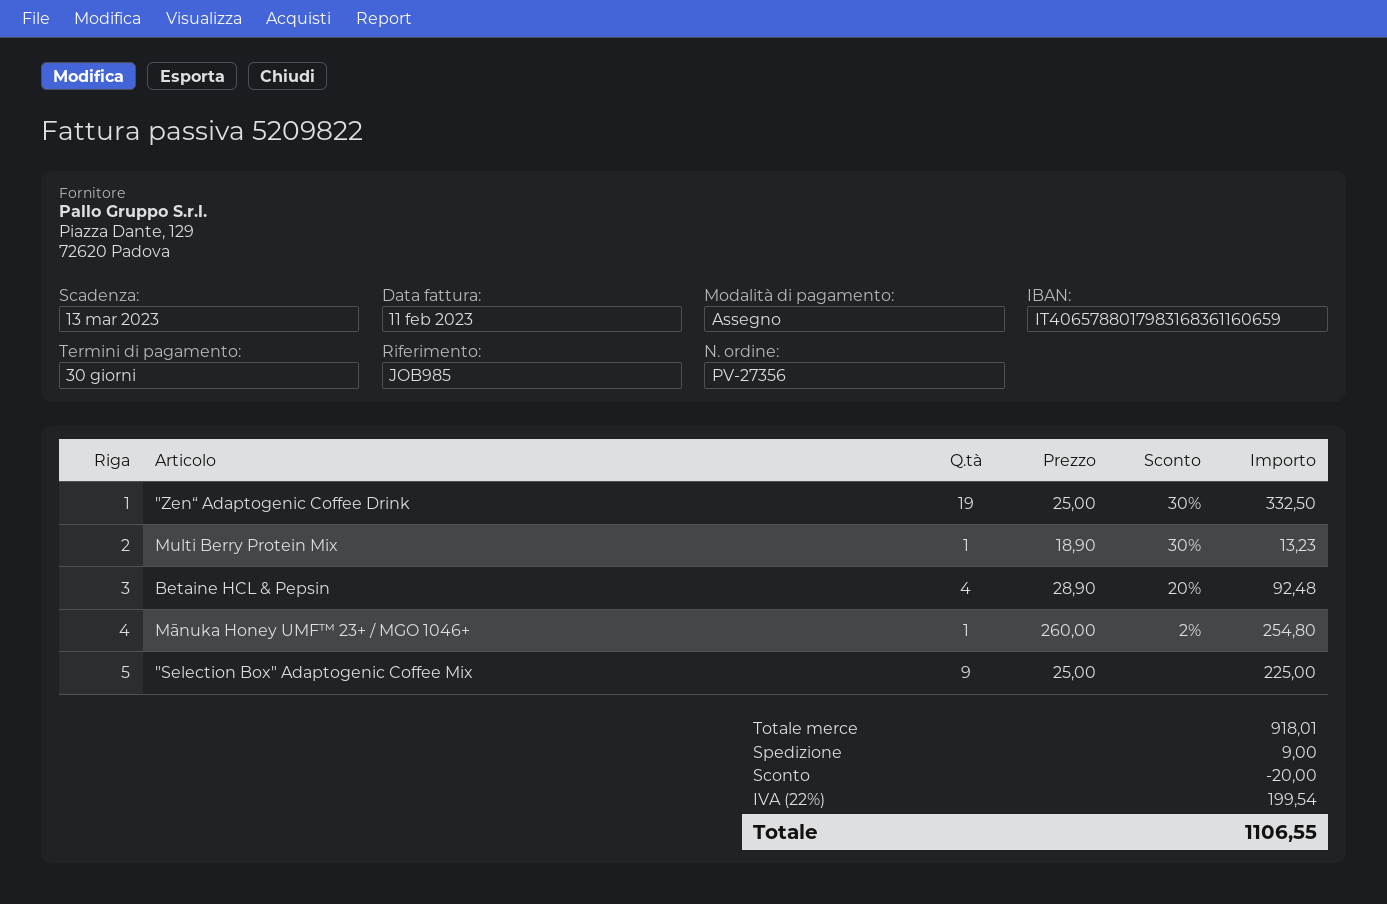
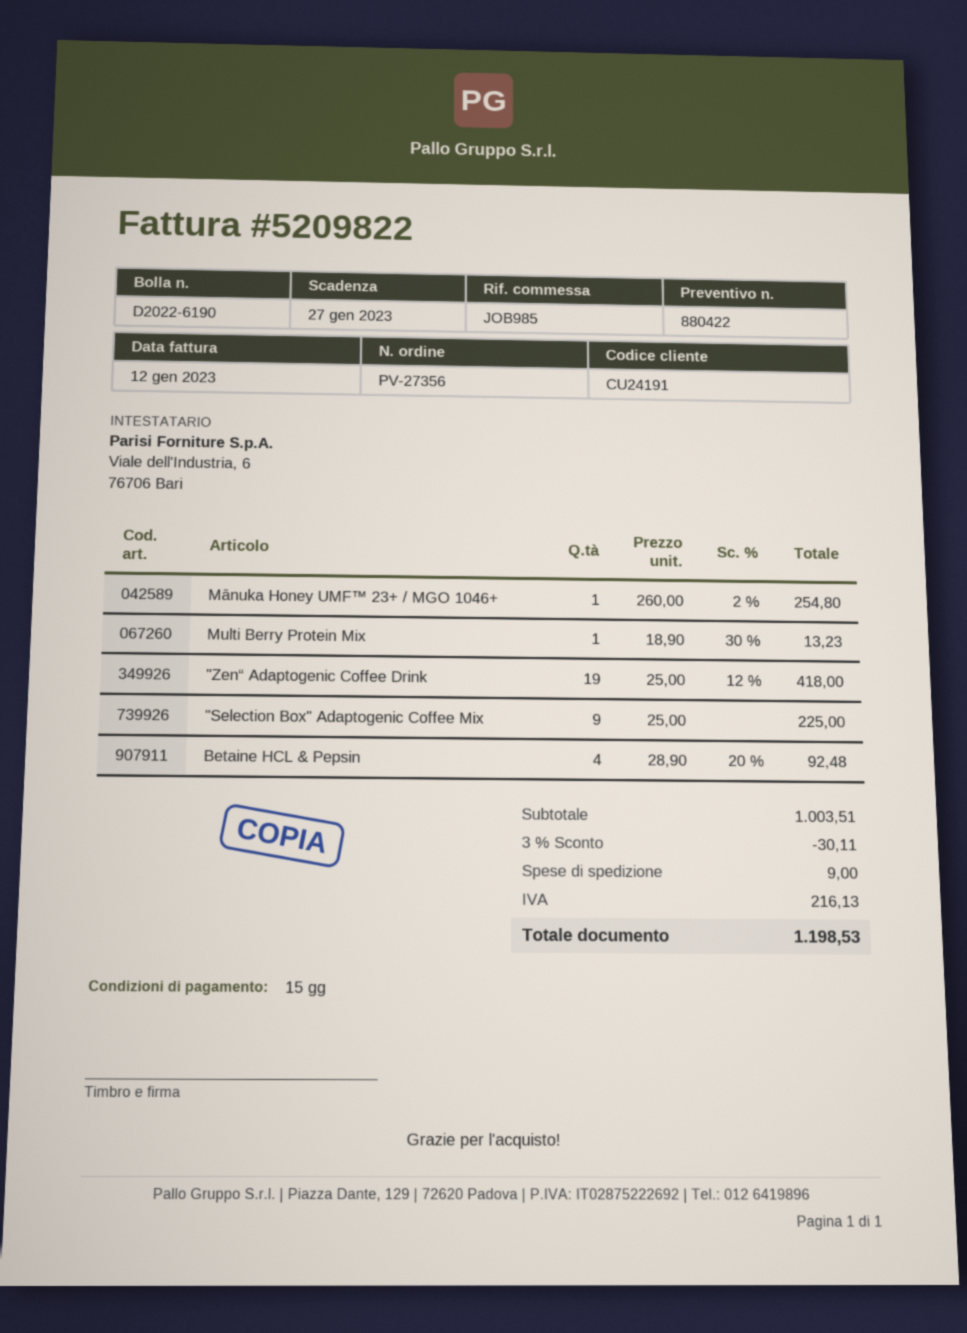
invoice date: 2023-02-11 -> 2023-01-12
payment terms: 30 days -> 15 days
due date: 2023-03-13 -> 2023-01-27
"Zen“ Adaptogenic Coffee Drink: 19 x 25.00 - 30% = 332.50 -> 19 x 25.00 - 12% = 418.00
subtotal: 918.01 -> 1003.51
discount: 20.00 -> 30.11
tax: 199.54 -> 216.13
total: 1106.55 -> 1198.53

